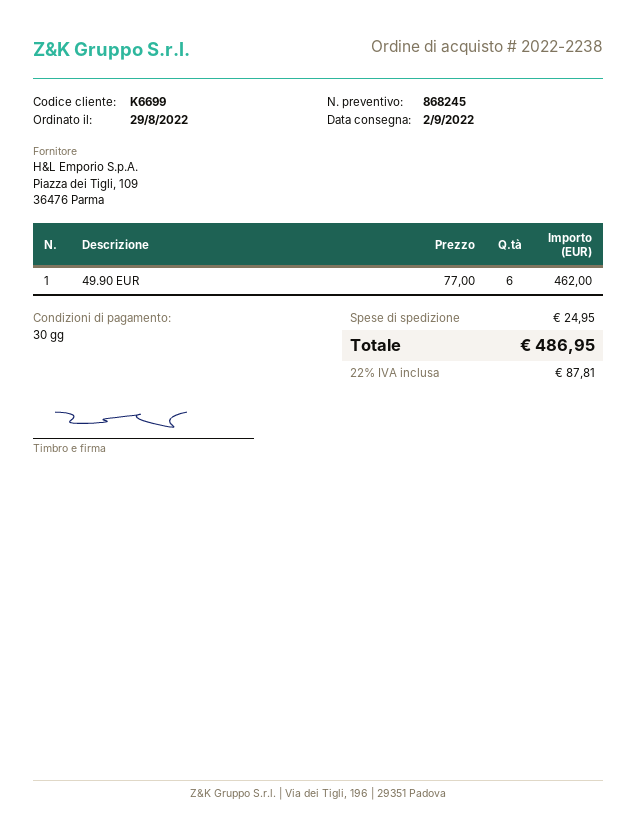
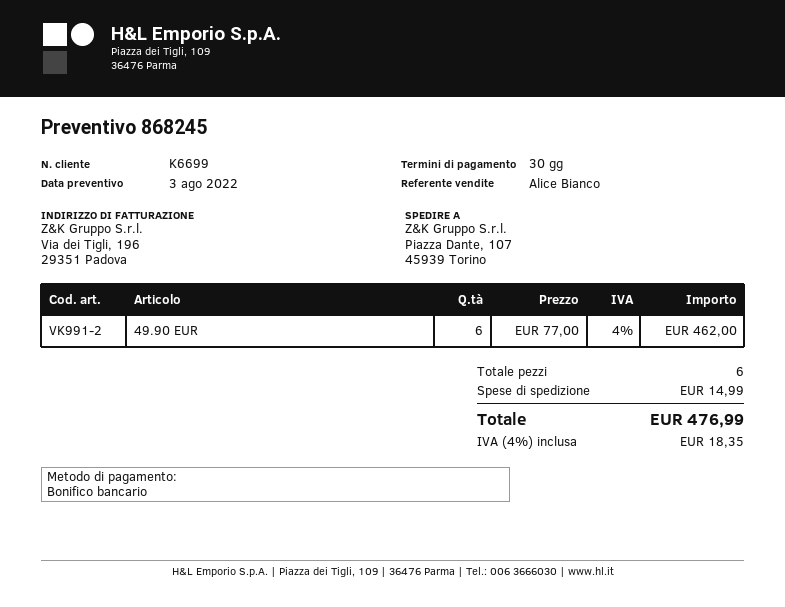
shipping: 24.95 -> 14.99
tax: 22% = 87.81 -> 4% = 18.35
total: 486.95 -> 476.99

